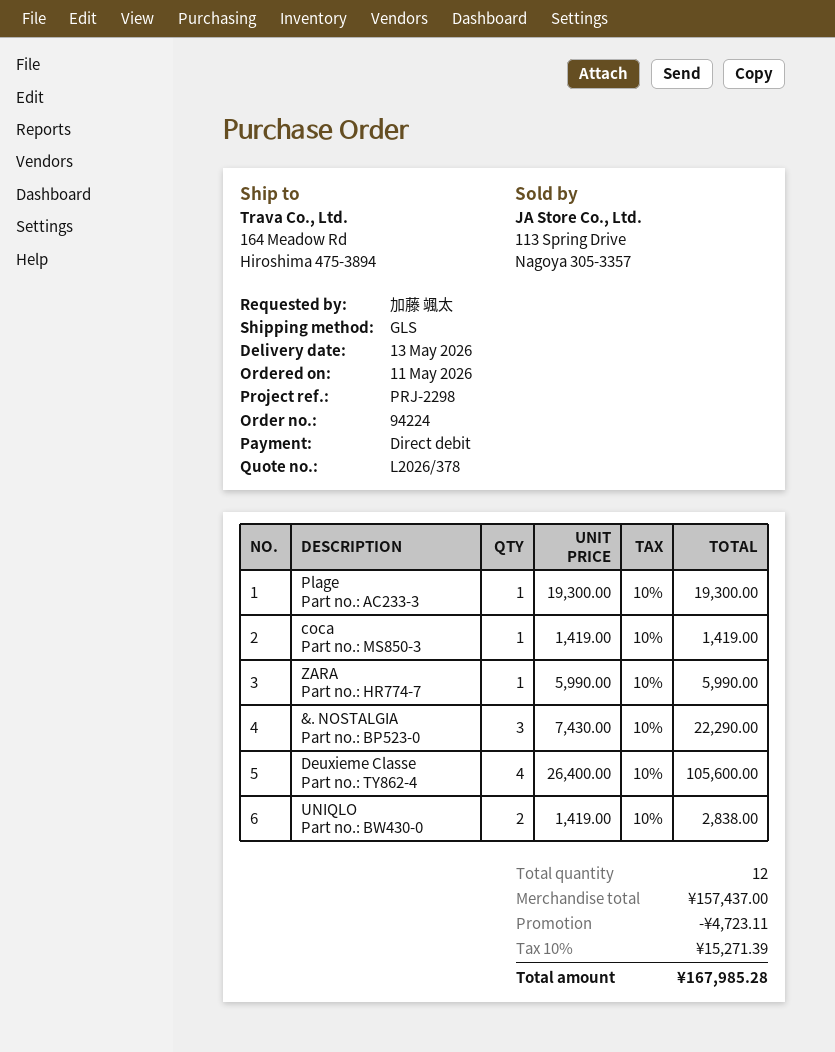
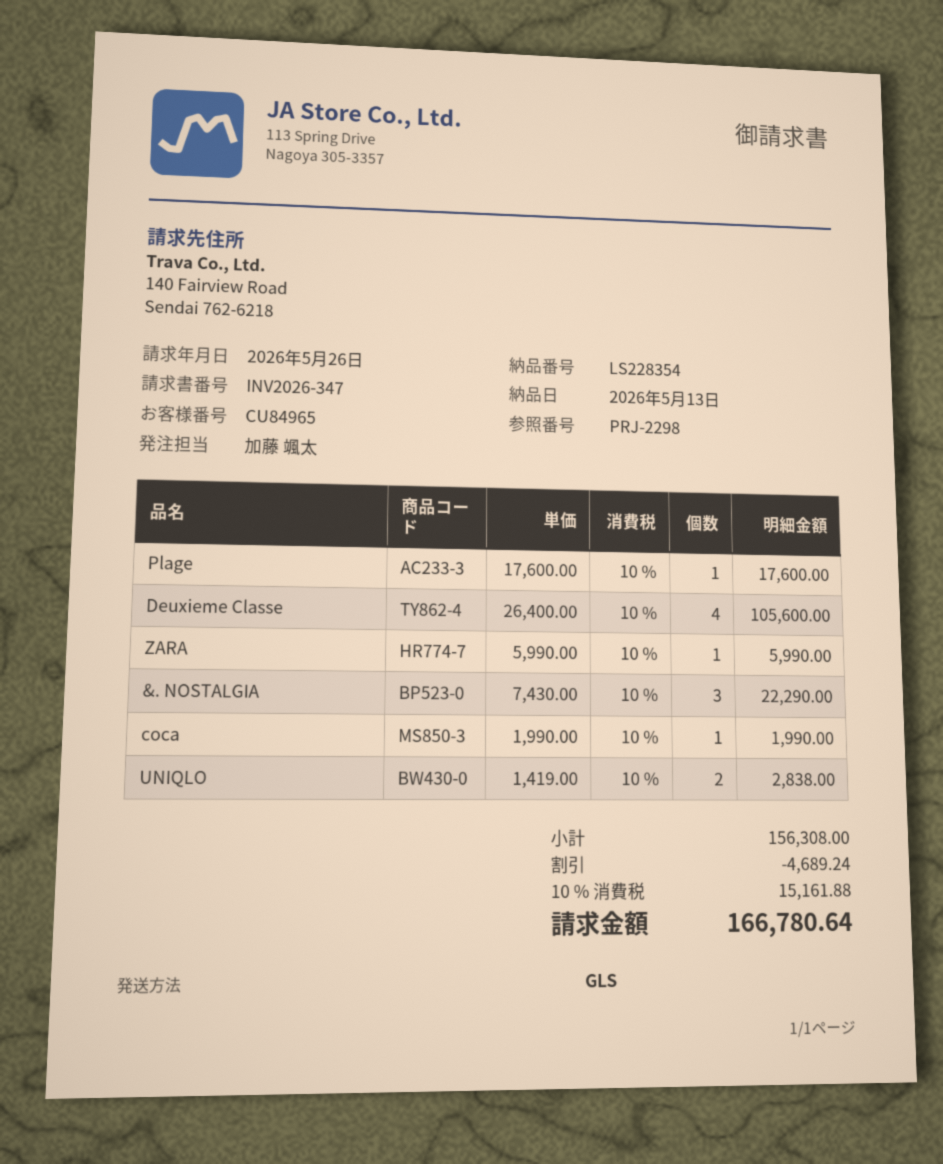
Plage: 1 x 19300.00 = 19300.00 -> 1 x 17600.00 = 17600.00
coca: 1 x 1419.00 = 1419.00 -> 1 x 1990.00 = 1990.00
subtotal: 157437.00 -> 156308.00
discount: 4723.11 -> 4689.24
tax: 10% = 15271.39 -> 10% = 15161.88
total: 167985.28 -> 166780.64

